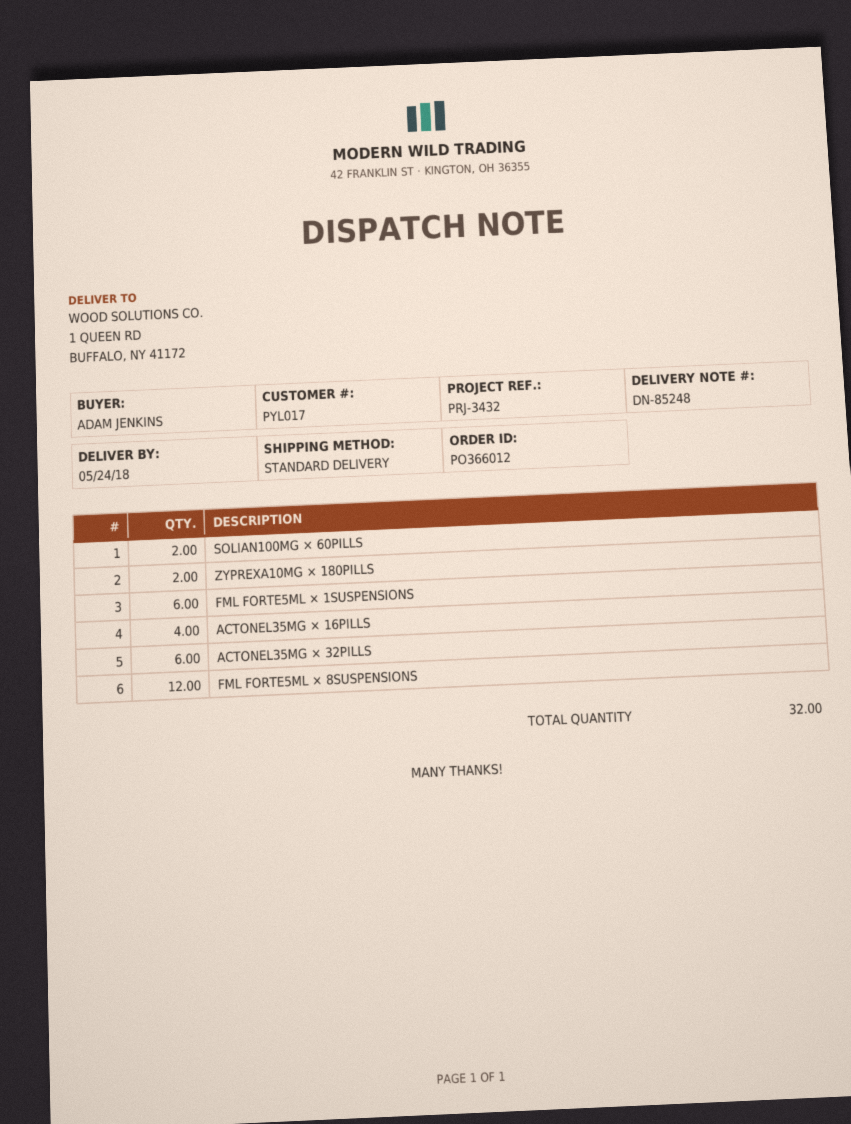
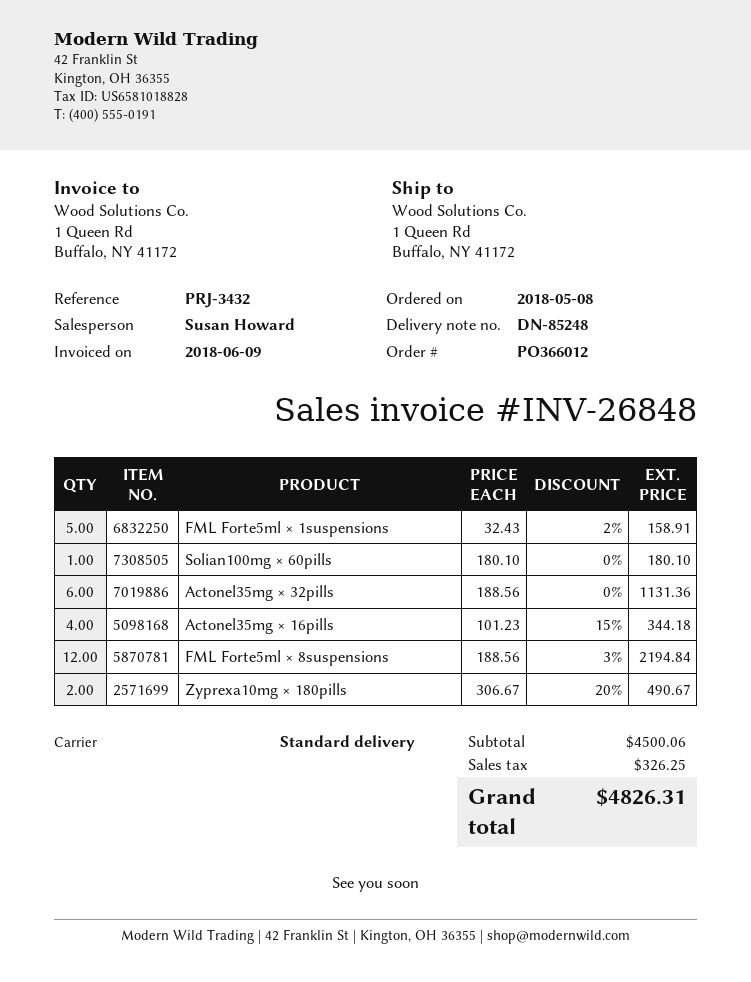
SOLIAN100MG × 60PILLS: 2 -> 1
FML FORTE5ML × 1SUSPENSIONS: 6 -> 5

